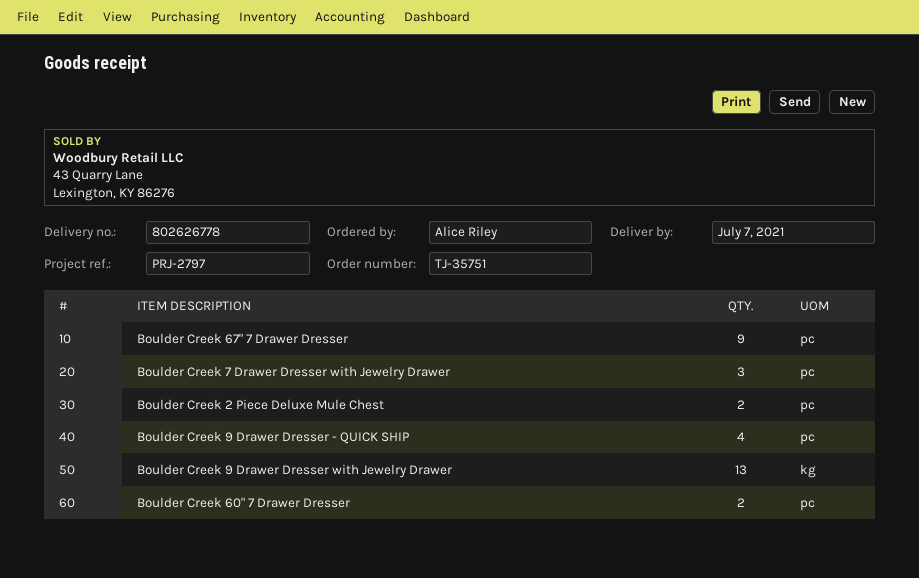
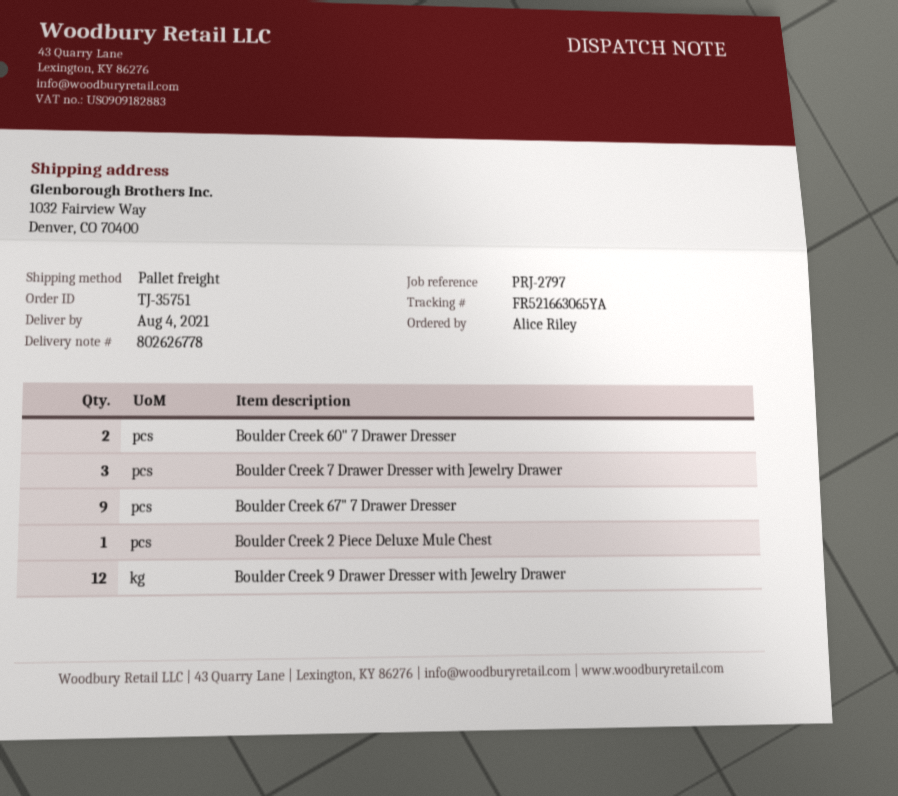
delivery date: 2021-07-07 -> 2021-08-04
Boulder Creek 2 Piece Deluxe Mule Chest: 2 -> 1
Boulder Creek 9 Drawer Dresser - QUICK SHIP: 4 -> none
Boulder Creek 9 Drawer Dresser with Jewelry Drawer: 13 -> 12

